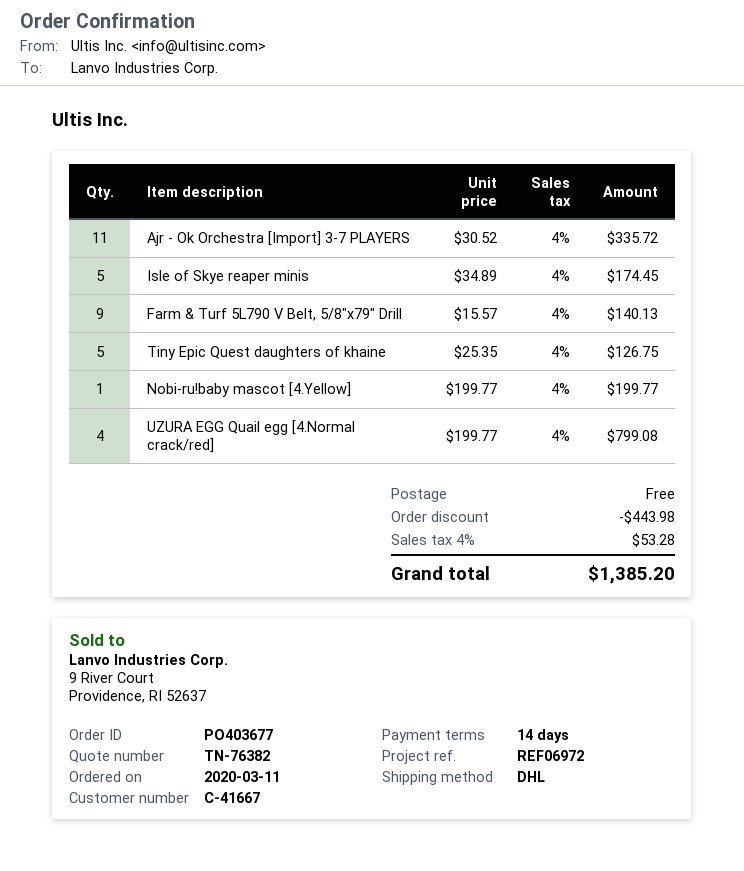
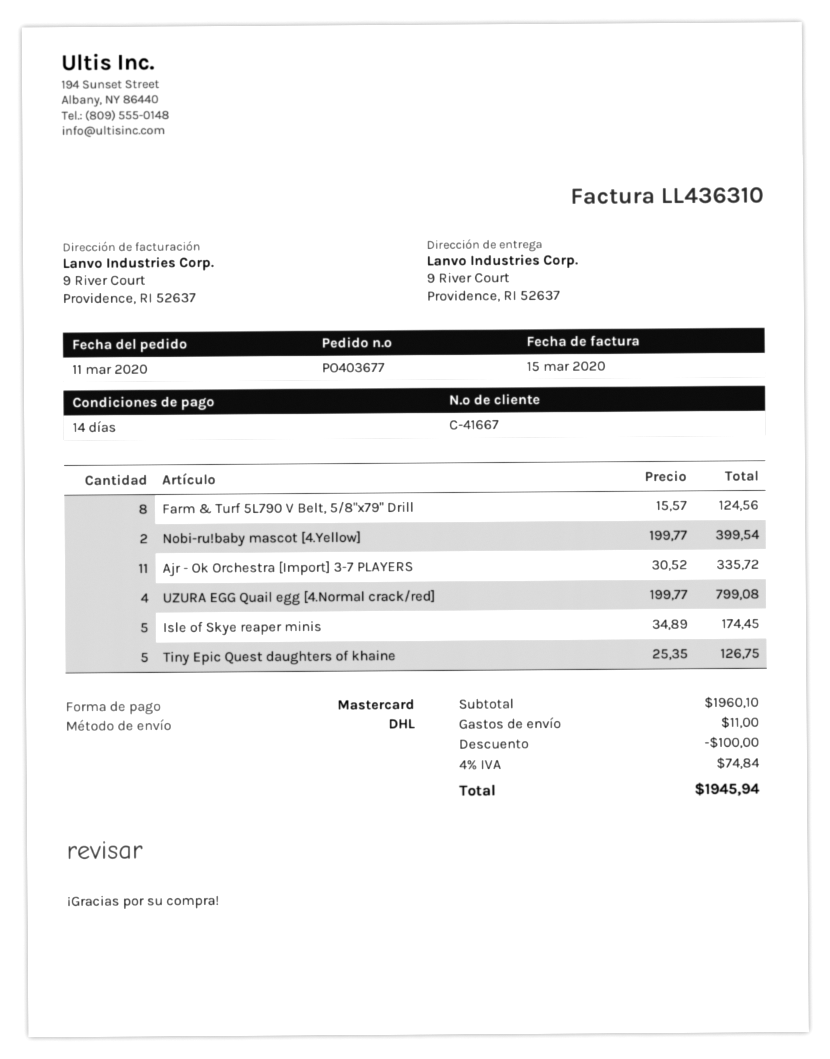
Farm & Turf 5L790 V Belt, 5/8"x79" Drill: 9 x 15.57 = 140.13 -> 8 x 15.57 = 124.56
Nobi-ru!baby mascot [4.Yellow]: 1 x 199.77 = 199.77 -> 2 x 199.77 = 399.54
discount: 443.98 -> 100.00
shipping: 0.00 -> 11.00
tax: 4% = 53.28 -> 4% = 74.84
total: 1385.20 -> 1945.94

